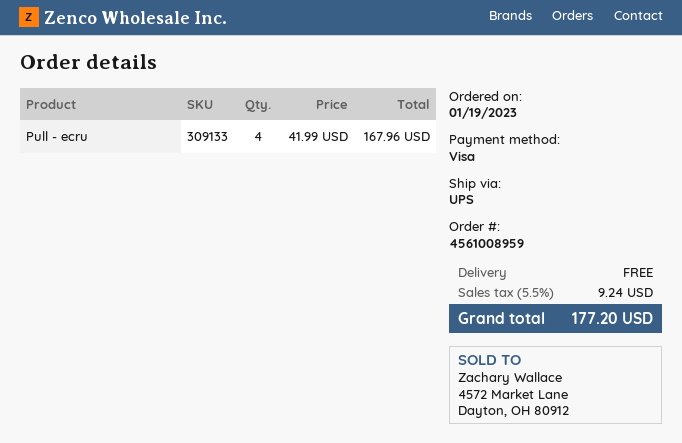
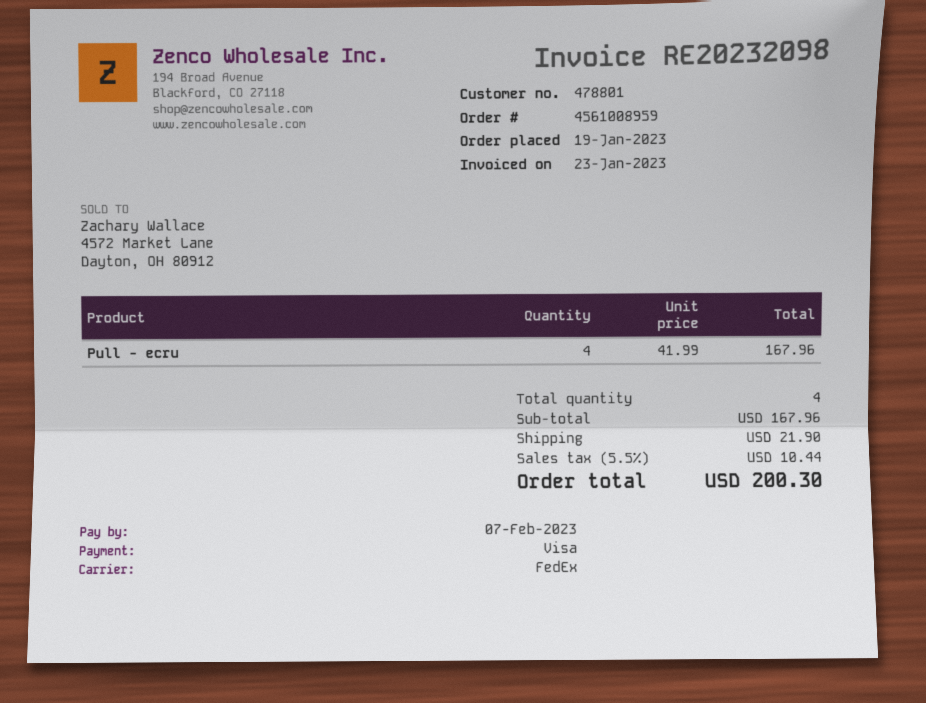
shipping method: UPS -> FedEx
shipping: 0.00 -> 21.90
tax: 5.5% = 9.24 -> 5.5% = 10.44
total: 177.20 -> 200.30

